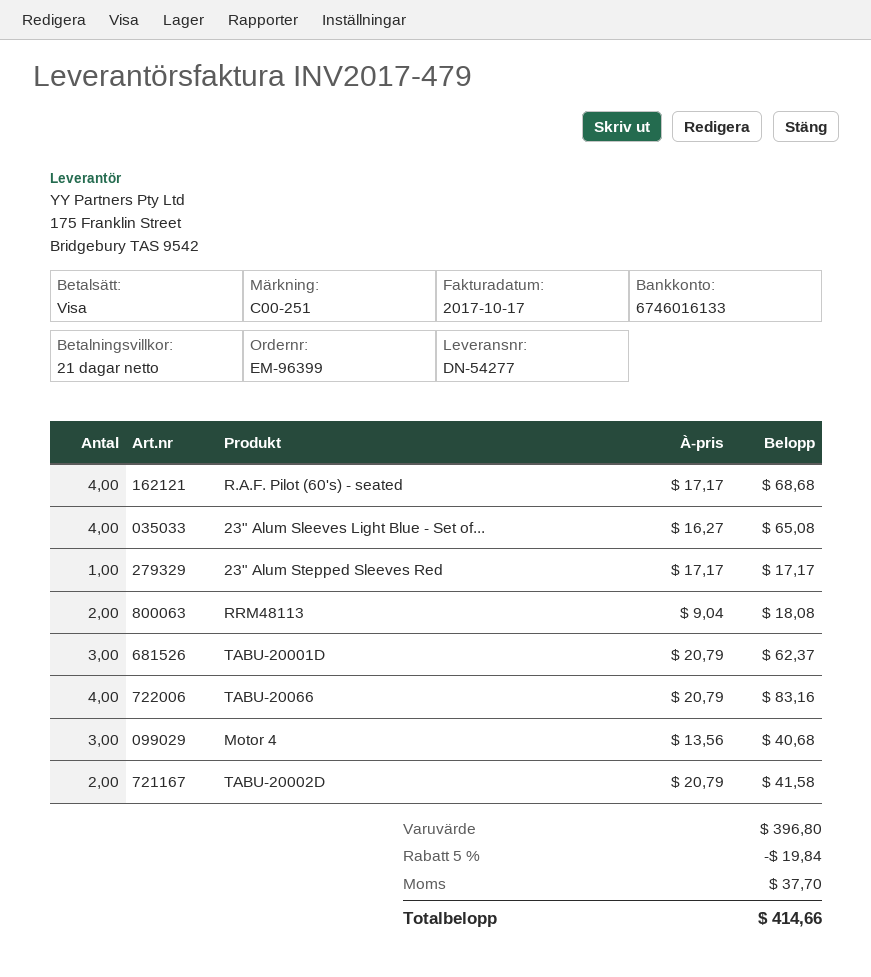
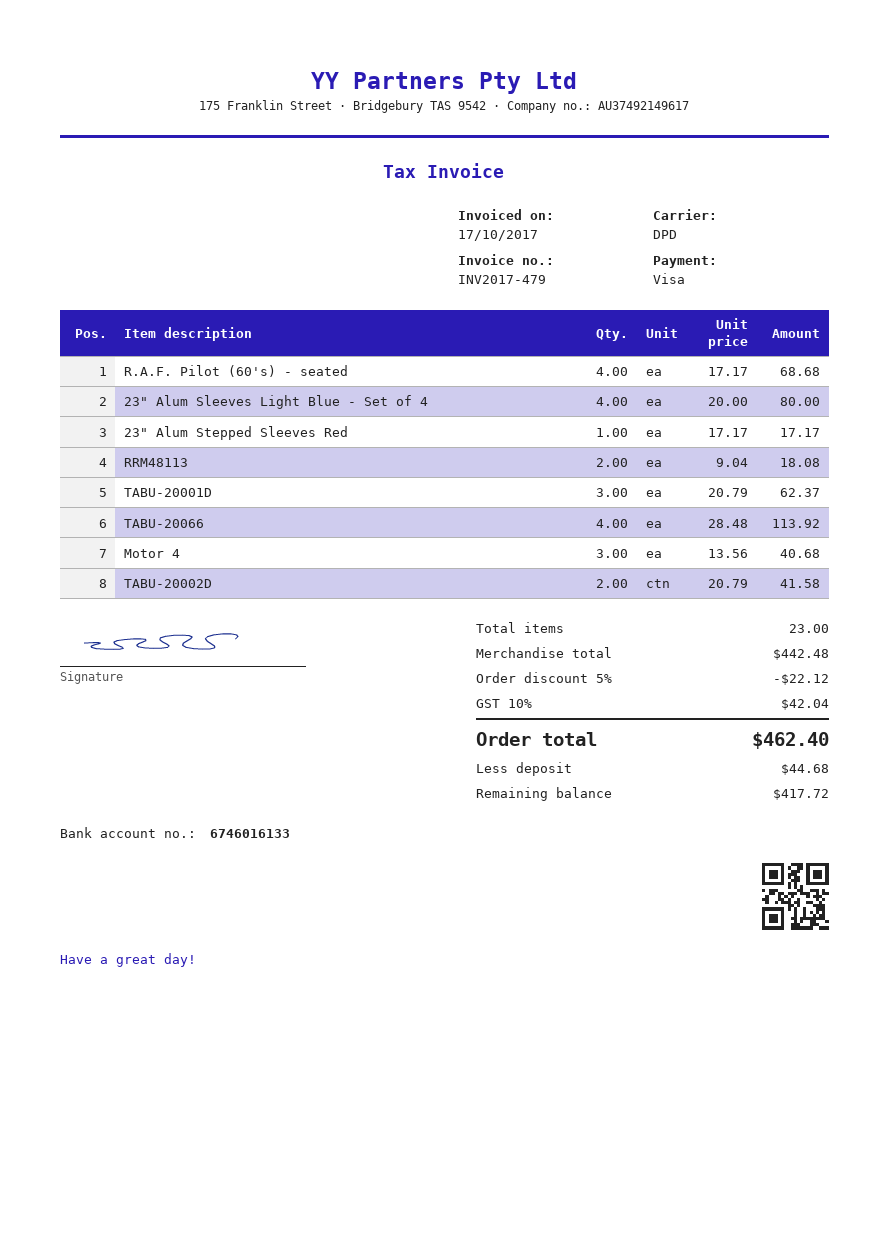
23" Alum Sleeves Light Blue - Set of...: 4 x 16.27 = 65.08 -> 4 x 20.00 = 80.00
TABU-20066: 4 x 20.79 = 83.16 -> 4 x 28.48 = 113.92
subtotal: 396.80 -> 442.48
discount: 5% = 19.84 -> 5% = 22.12
tax: 37.70 -> 42.04
total: 414.66 -> 462.40

